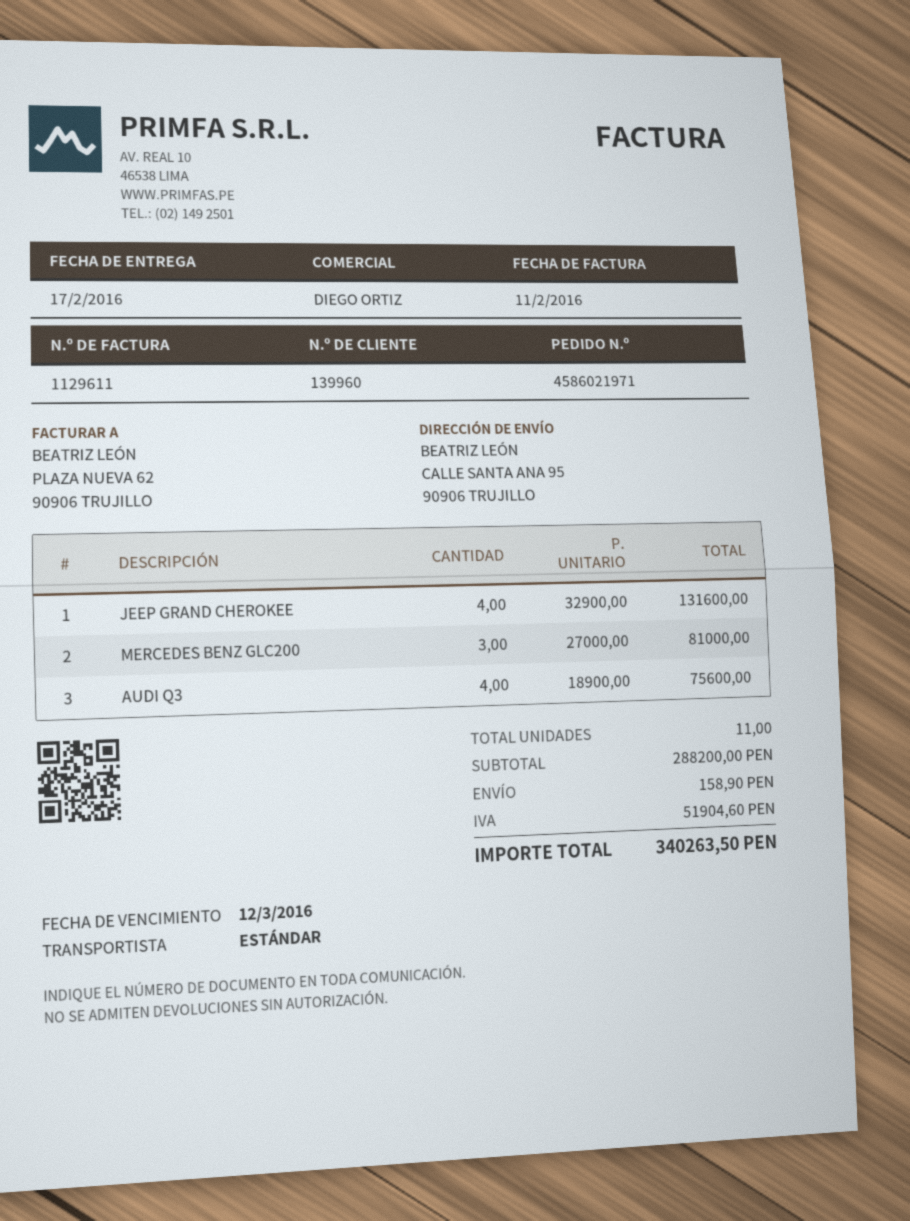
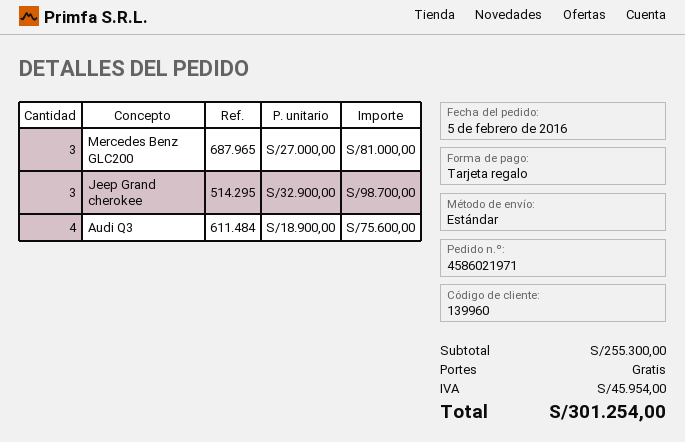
JEEP GRAND CHEROKEE: 4 x 32900.00 = 131600.00 -> 3 x 32900.00 = 98700.00
subtotal: 288200.00 -> 255300.00
shipping: 158.90 -> 0.00
tax: 51904.60 -> 45954.00
total: 340263.50 -> 301254.00

